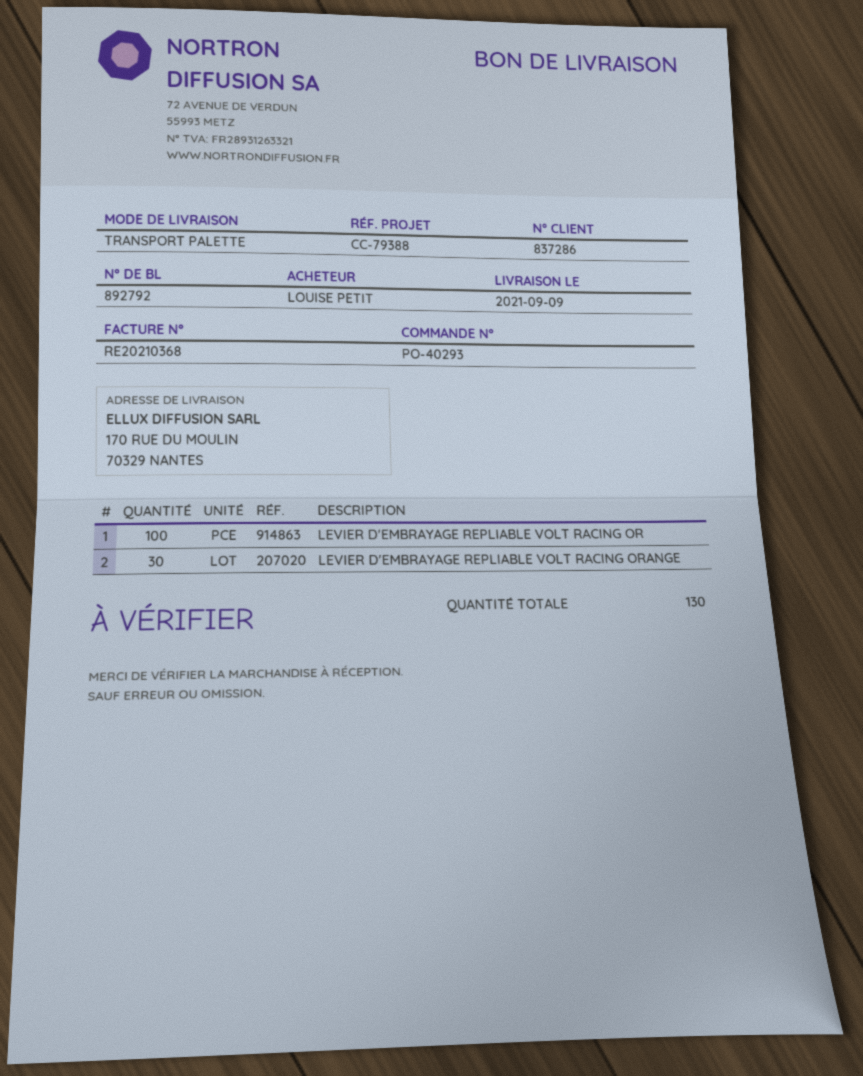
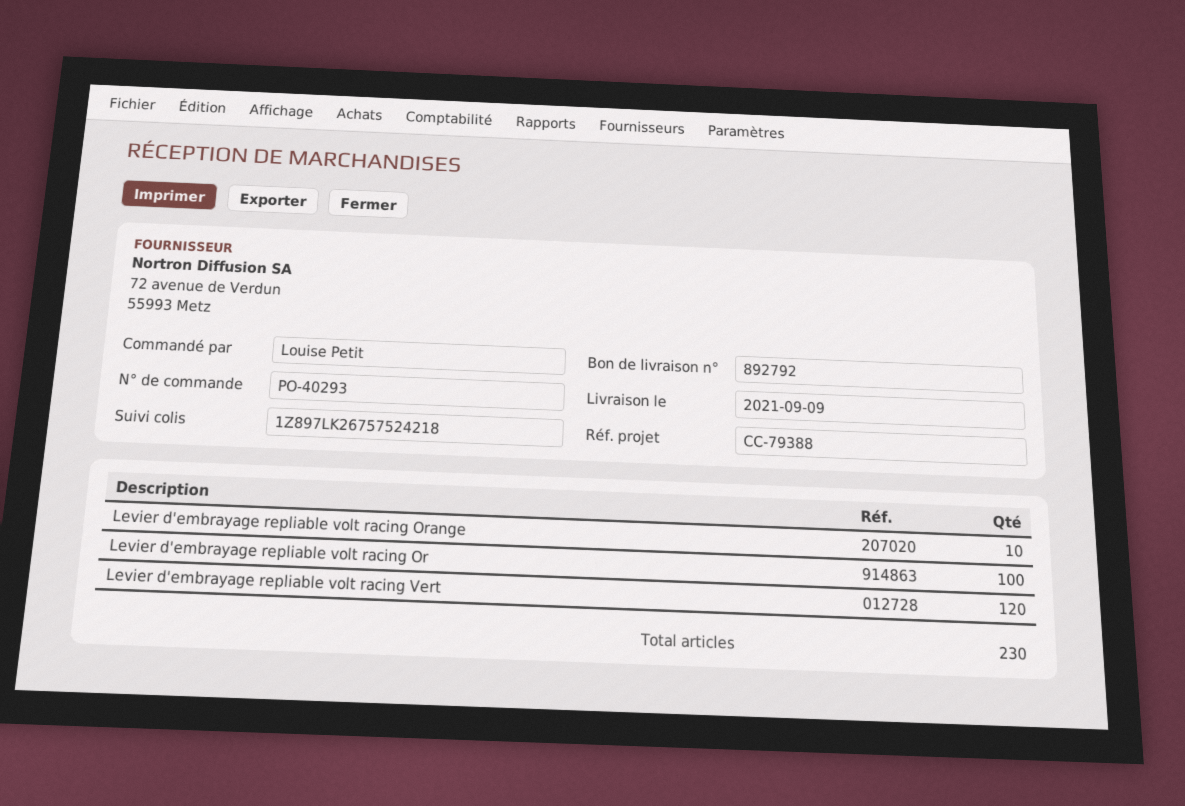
LEVIER D'EMBRAYAGE REPLIABLE VOLT RACING ORANGE: 30 -> 10
Levier d'embrayage repliable volt racing Vert: none -> 120
total quantity: 130 -> 230

